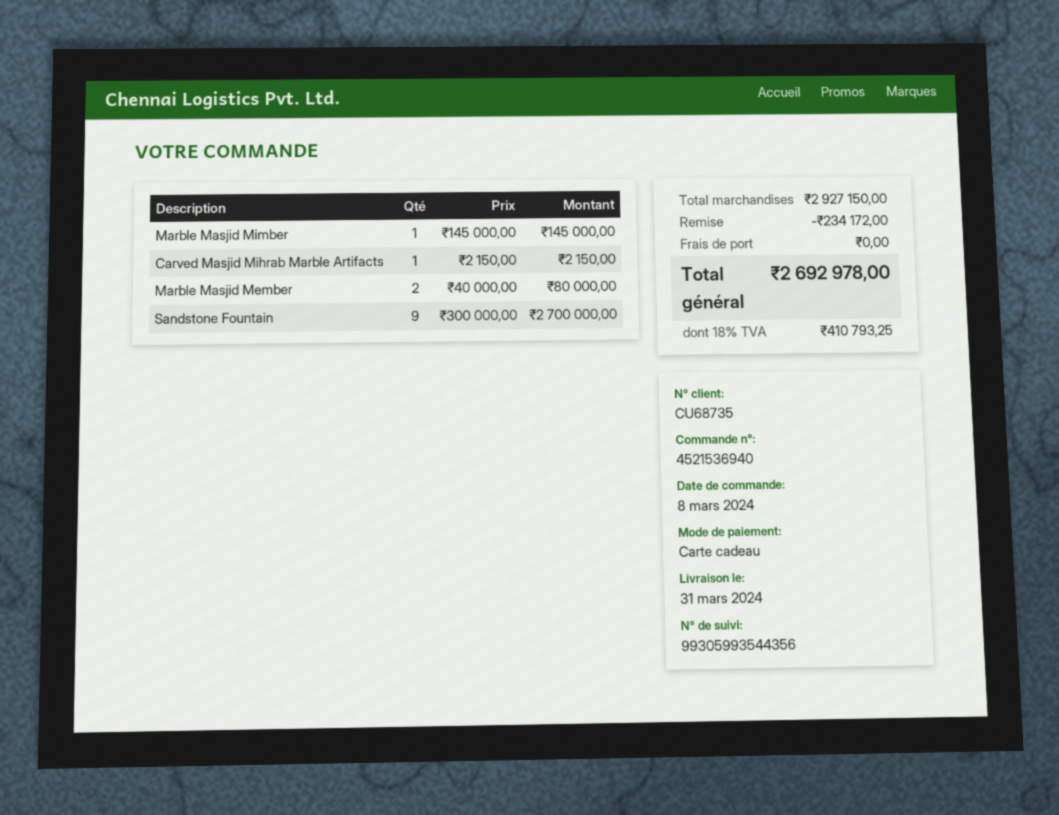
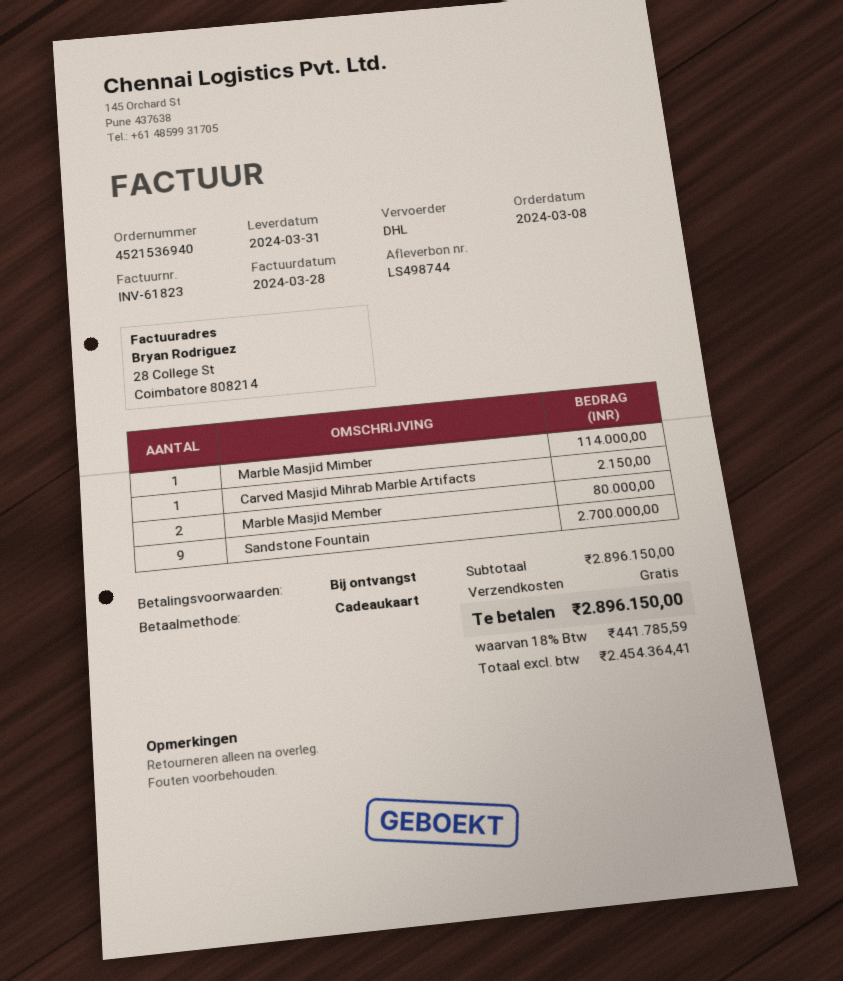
Marble Masjid Mimber: 1 for 145000.00 -> 1 for 114000.00
subtotal: 2927150.00 -> 2896150.00
discount: 234172.00 -> none
tax: 18% = 410793.25 -> 18% = 441785.59
total: 2692978.00 -> 2896150.00

